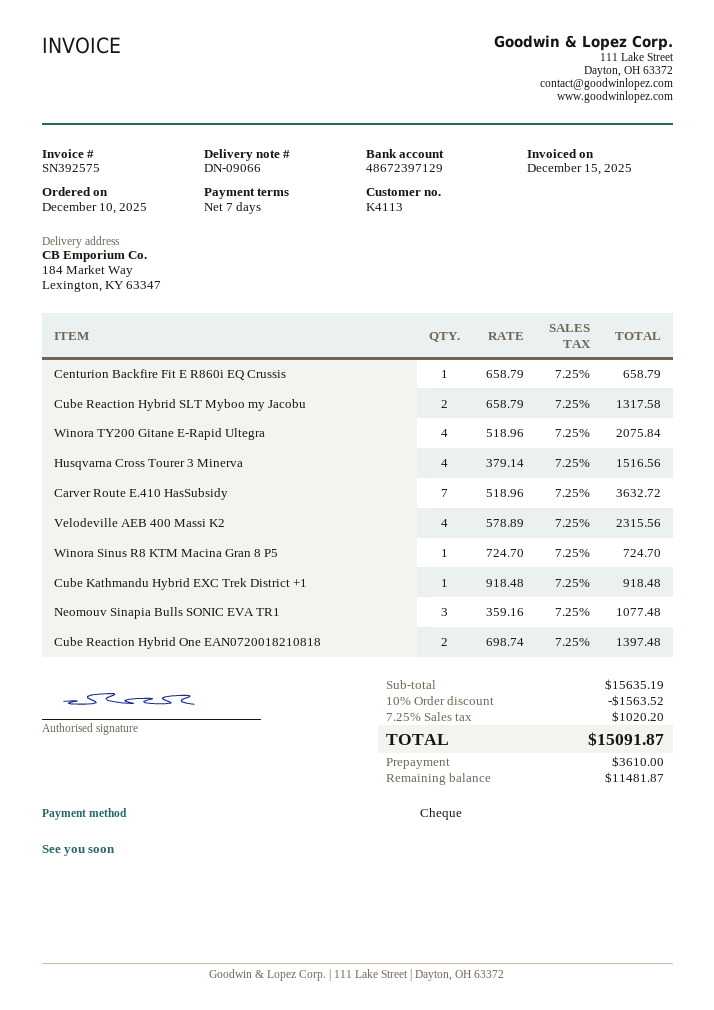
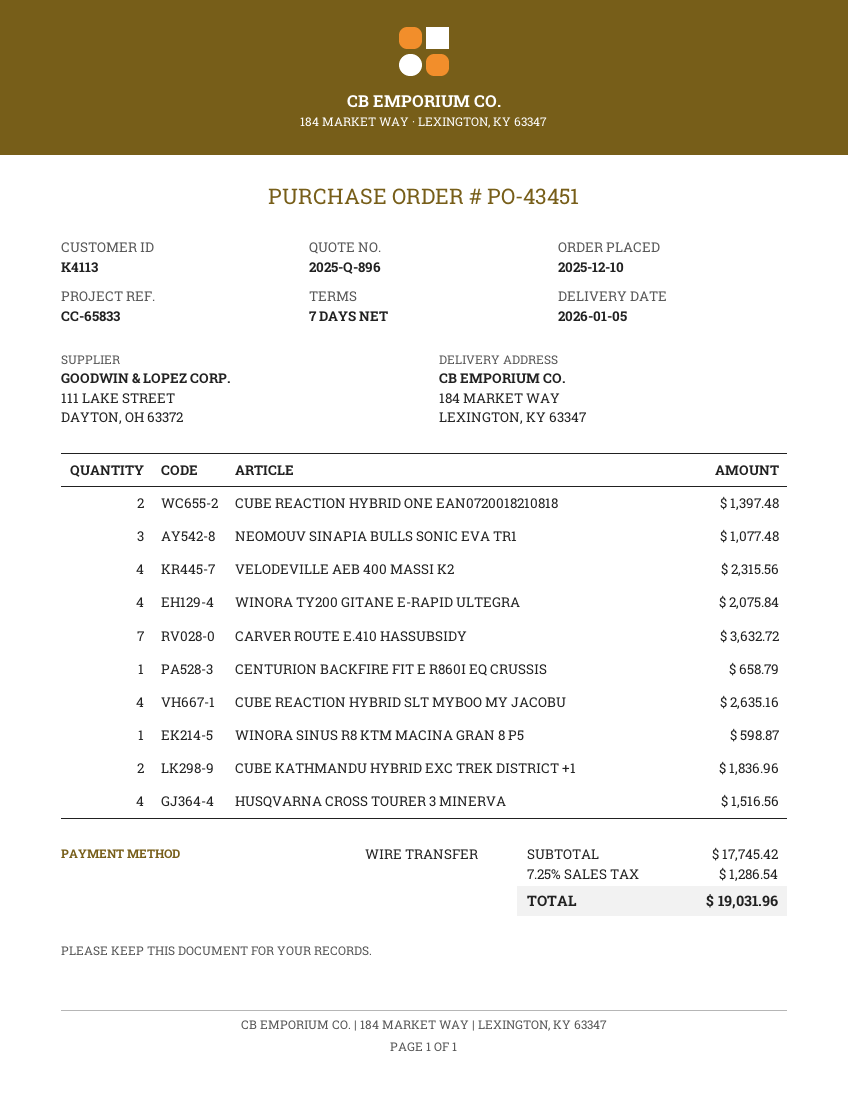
payment method: cheque -> bank transfer
Cube Reaction Hybrid SLT Myboo my Jacobu: 2 for 1317.58 -> 4 for 2635.16
Winora Sinus R8 KTM Macina Gran 8 P5: 1 for 724.70 -> 1 for 598.87
Cube Kathmandu Hybrid EXC Trek District +1: 1 for 918.48 -> 2 for 1836.96
subtotal: 15635.19 -> 17745.42
discount: 10% = 1563.52 -> none
tax: 7.25% = 1020.20 -> 7.25% = 1286.54
total: 15091.87 -> 19031.96

